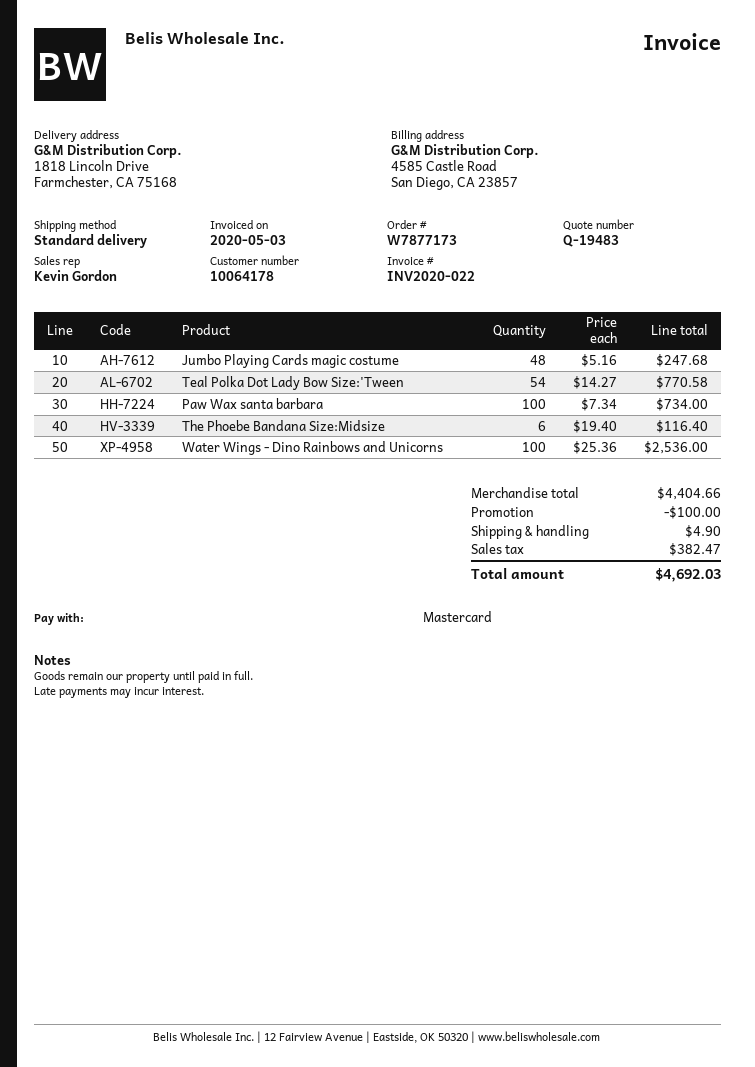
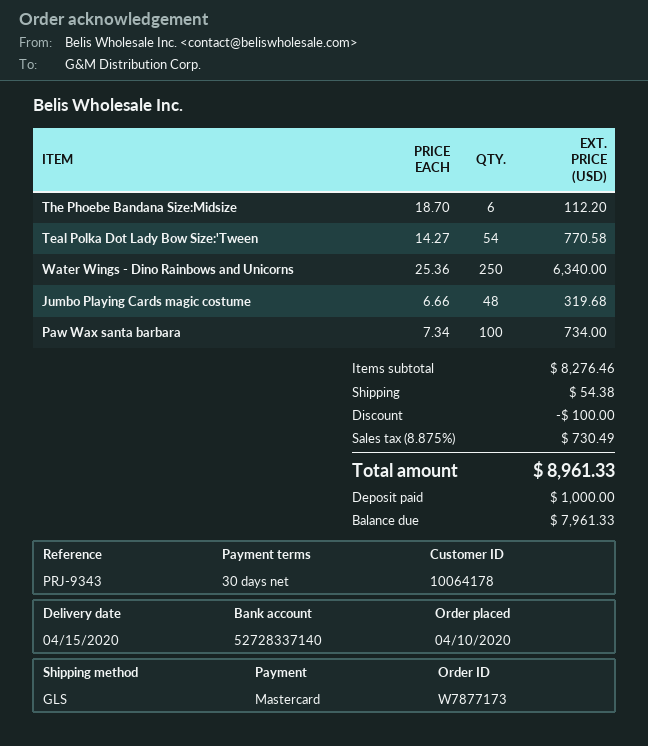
shipping method: standard -> GLS
Jumbo Playing Cards magic costume: 48 x 5.16 = 247.68 -> 48 x 6.66 = 319.68
The Phoebe Bandana Size:Midsize: 6 x 19.40 = 116.40 -> 6 x 18.70 = 112.20
Water Wings - Dino Rainbows and Unicorns: 100 x 25.36 = 2536.00 -> 250 x 25.36 = 6340.00
subtotal: 4404.66 -> 8276.46
shipping: 4.90 -> 54.38
tax: 382.47 -> 730.49
total: 4692.03 -> 8961.33

